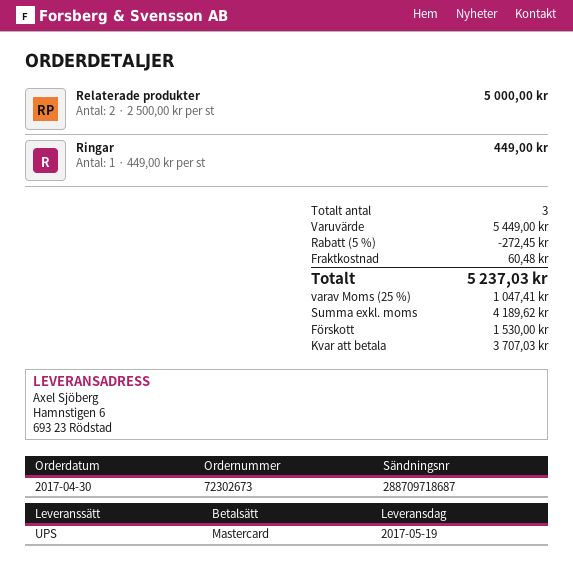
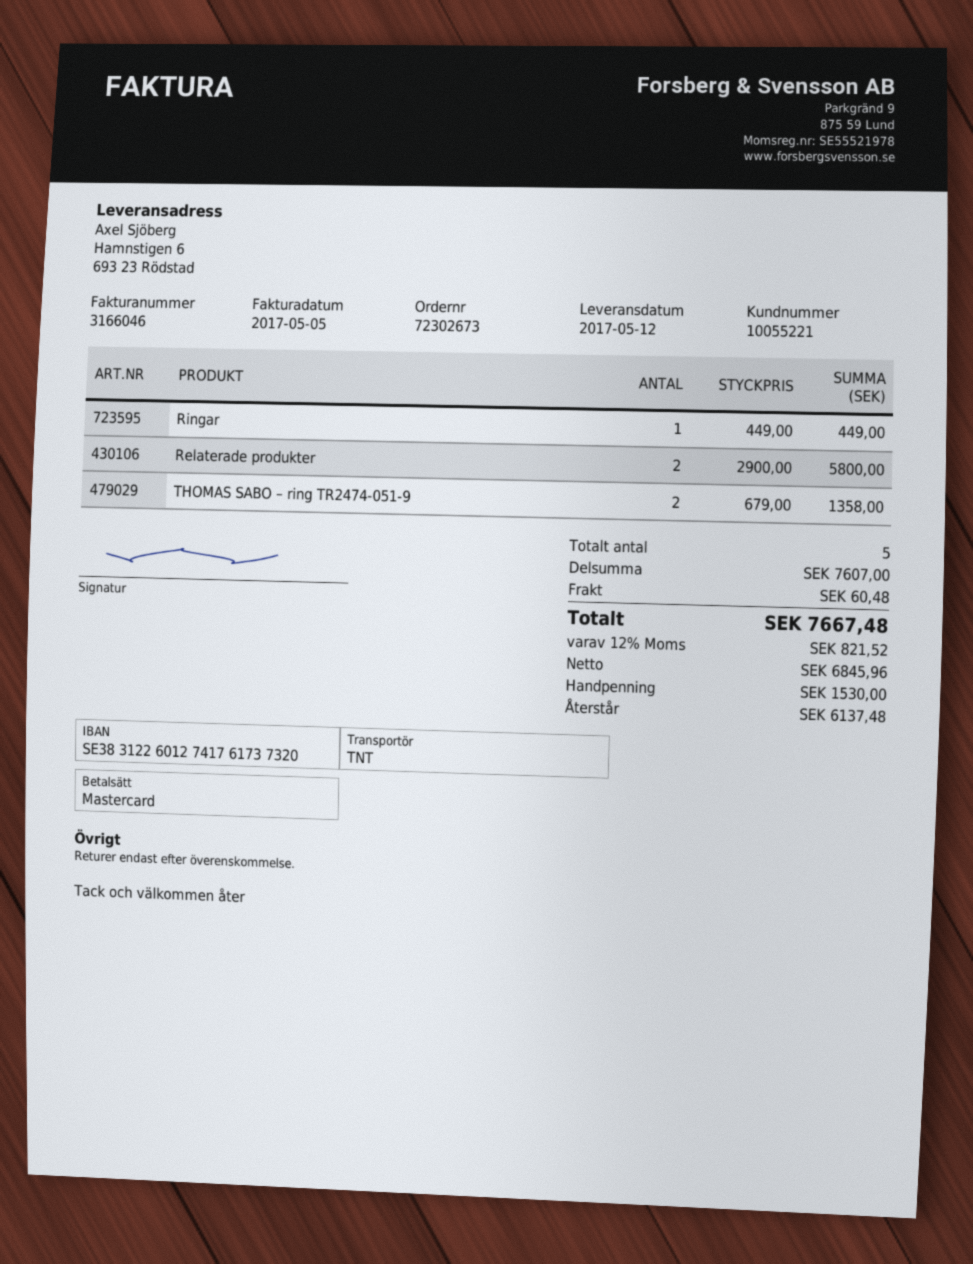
delivery date: 2017-05-19 -> 2017-05-12
shipping method: UPS -> TNT
Relaterade produkter: 2 x 2500.00 = 5000.00 -> 2 x 2900.00 = 5800.00
THOMAS SABO – ring TR2474-051-9: none -> 2 x 679.00 = 1358.00
total quantity: 3 -> 5
subtotal: 5449.00 -> 7607.00
discount: 5% = 272.45 -> none
net: 4189.62 -> 6845.96
tax: 25% = 1047.41 -> 12% = 821.52
total: 5237.03 -> 7667.48
balance: 3707.03 -> 6137.48

